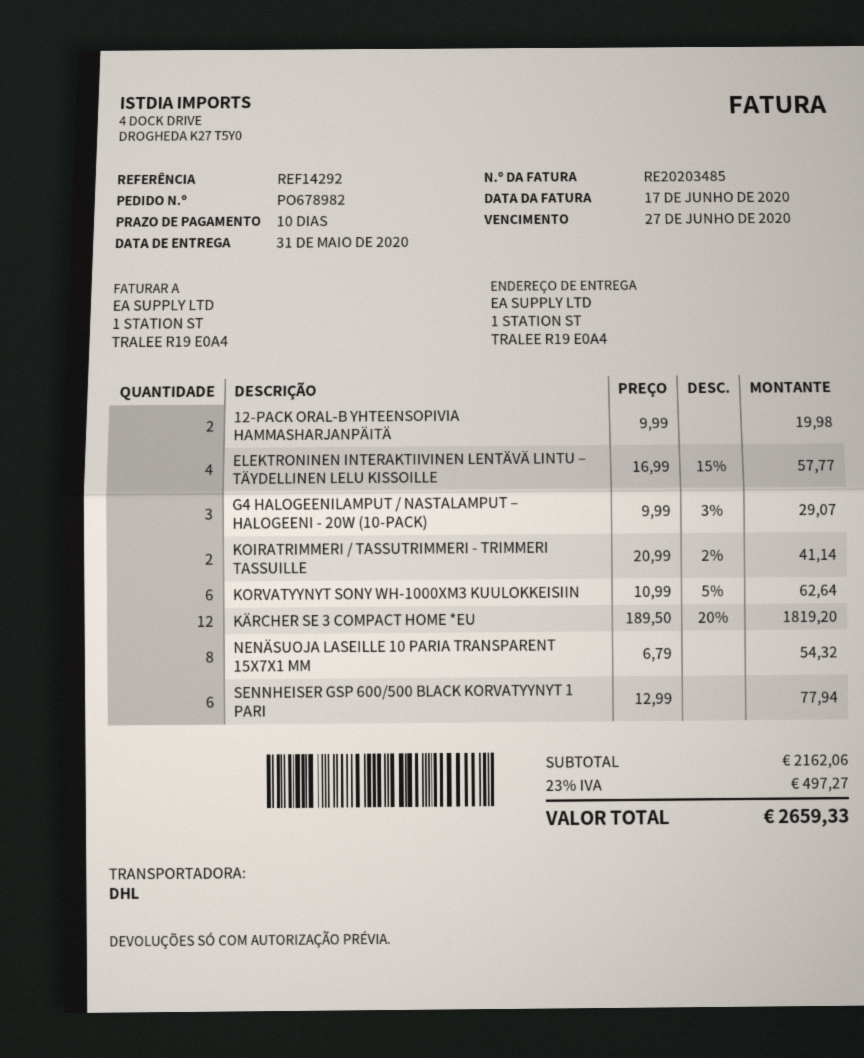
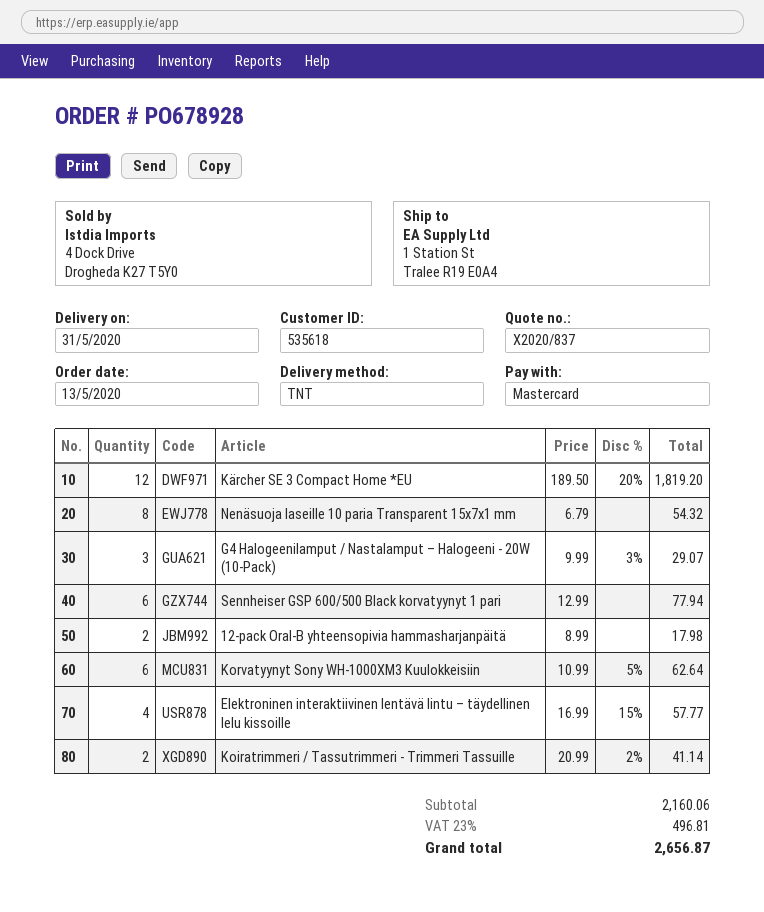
order number: PO678982 -> PO678928
shipping method: DHL -> TNT
12-PACK ORAL-B YHTEENSOPIVIA HAMMASHARJANPÄITÄ: 2 x 9.99 = 19.98 -> 2 x 8.99 = 17.98
subtotal: 2162.06 -> 2160.06
tax: 23% = 497.27 -> 23% = 496.81
total: 2659.33 -> 2656.87

